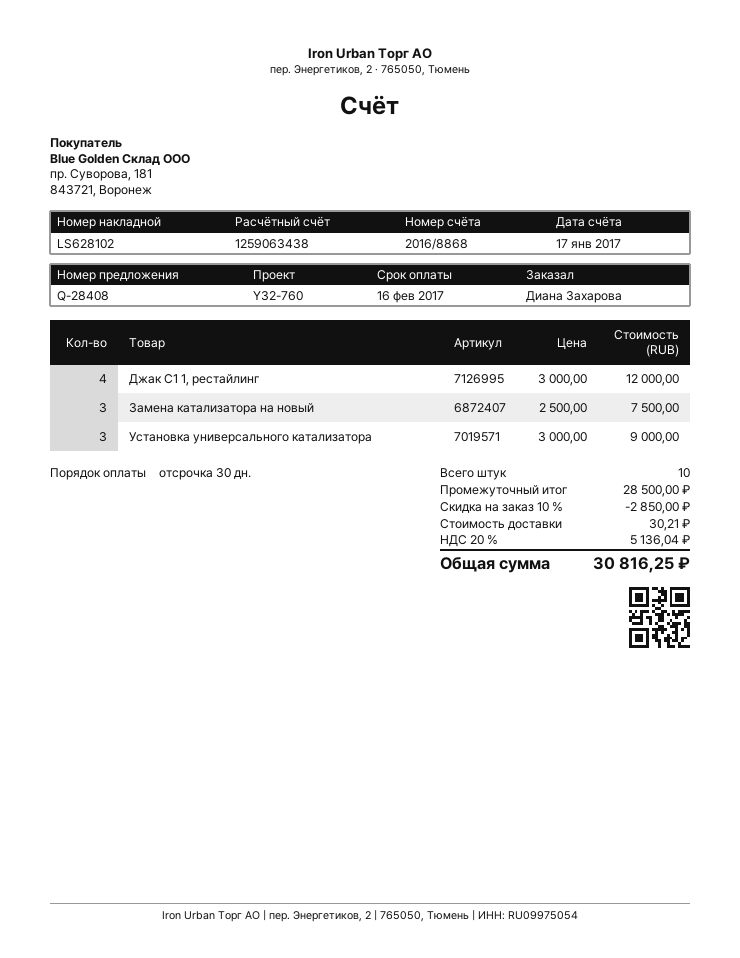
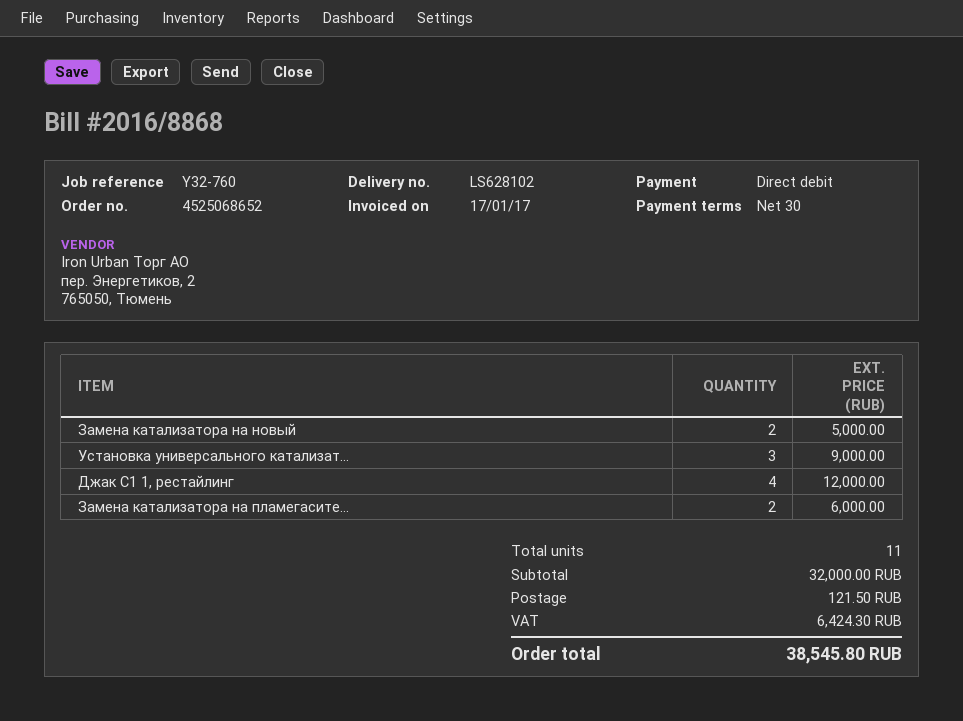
Замена катализатора на новый: 3 for 7500.00 -> 2 for 5000.00
Замена катализатора на пламегасите...: none -> 2 for 6000.00
total quantity: 10 -> 11
subtotal: 28500.00 -> 32000.00
discount: 10% = 2850.00 -> none
shipping: 30.21 -> 121.50
tax: 5136.04 -> 6424.30
total: 30816.25 -> 38545.80

